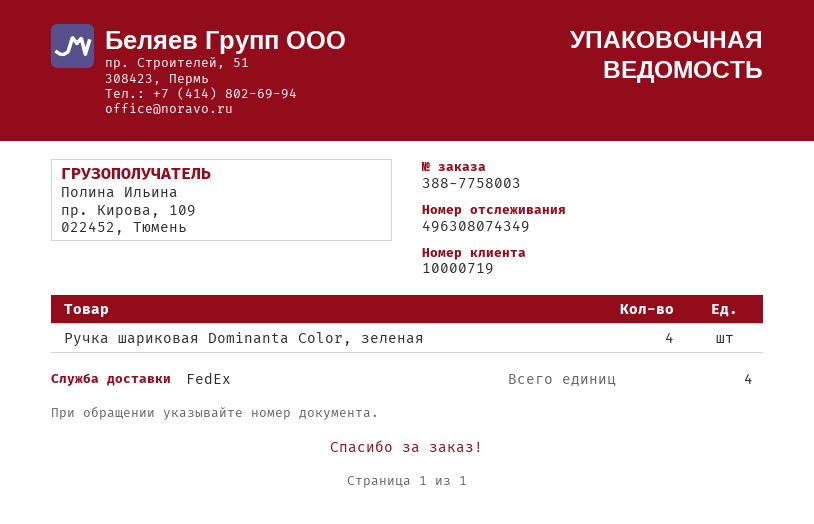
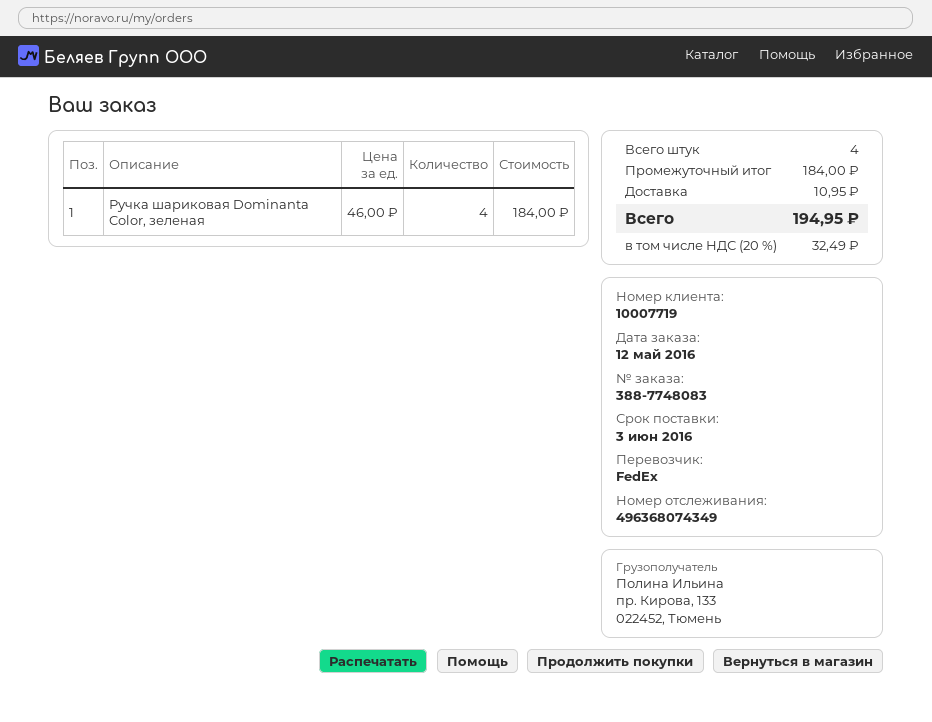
order number: 388-7758003 -> 388-7748083
customer number: 10000719 -> 10007719
tracking number: 496308074349 -> 496368074349
ship to: пр. Кирова, 109, 022452, Тюмень -> пр. Кирова, 133, 022452, Тюмень

